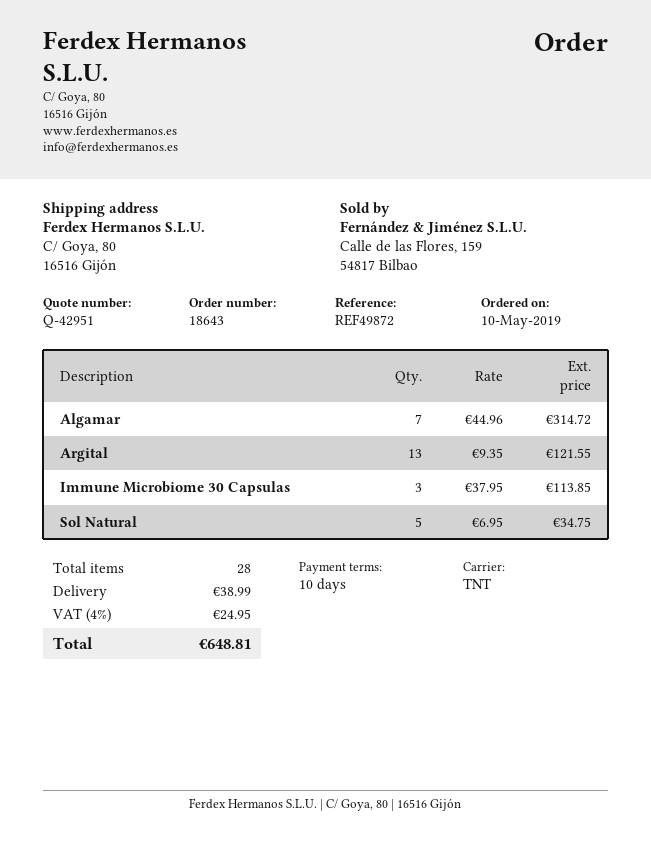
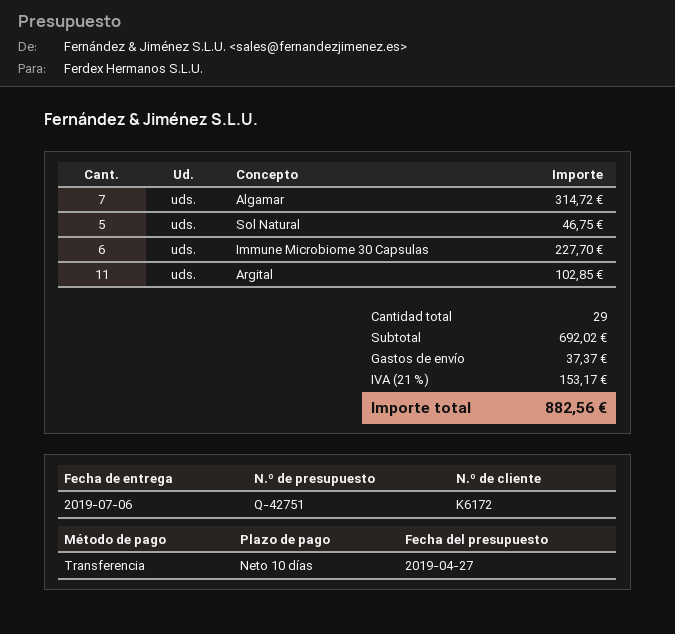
quote number: Q-42951 -> Q-42751
Argital: 13 for 121.55 -> 11 for 102.85
Immune Microbiome 30 Capsulas: 3 for 113.85 -> 6 for 227.70
Sol Natural: 5 for 34.75 -> 5 for 46.75
total quantity: 28 -> 29
shipping: 38.99 -> 37.37
tax: 4% = 24.95 -> 21% = 153.17
total: 648.81 -> 882.56

